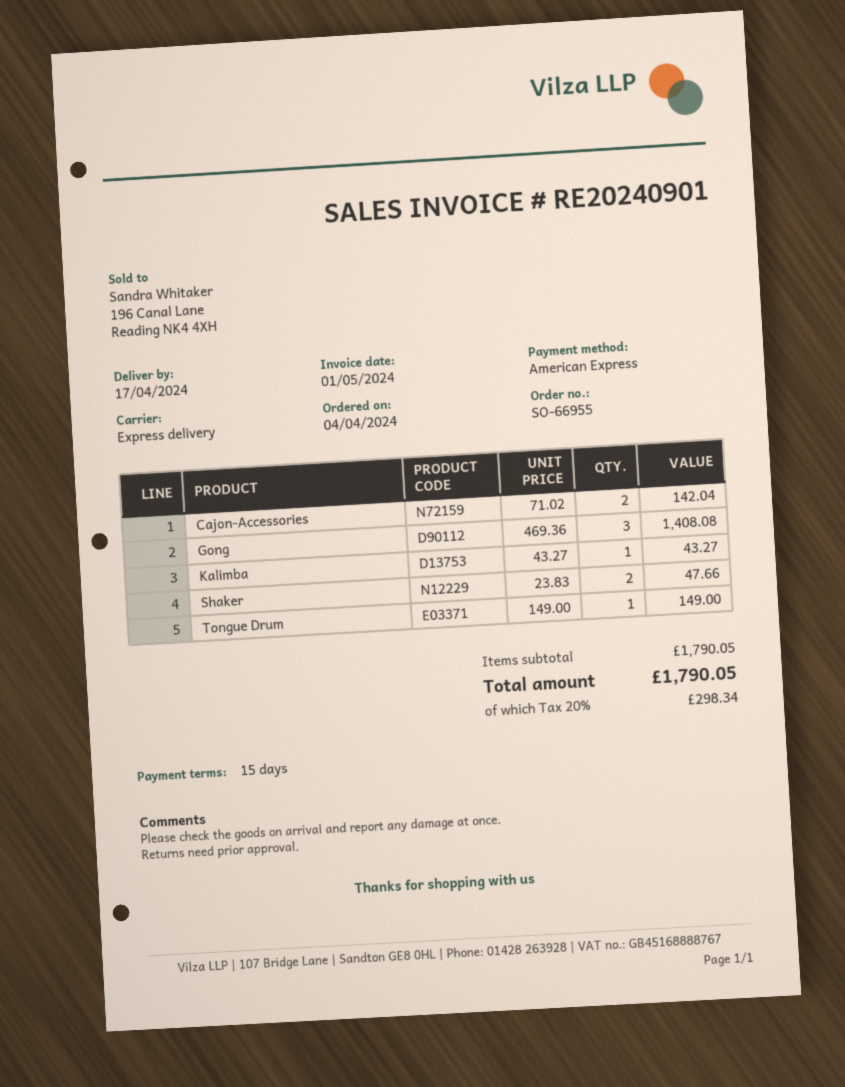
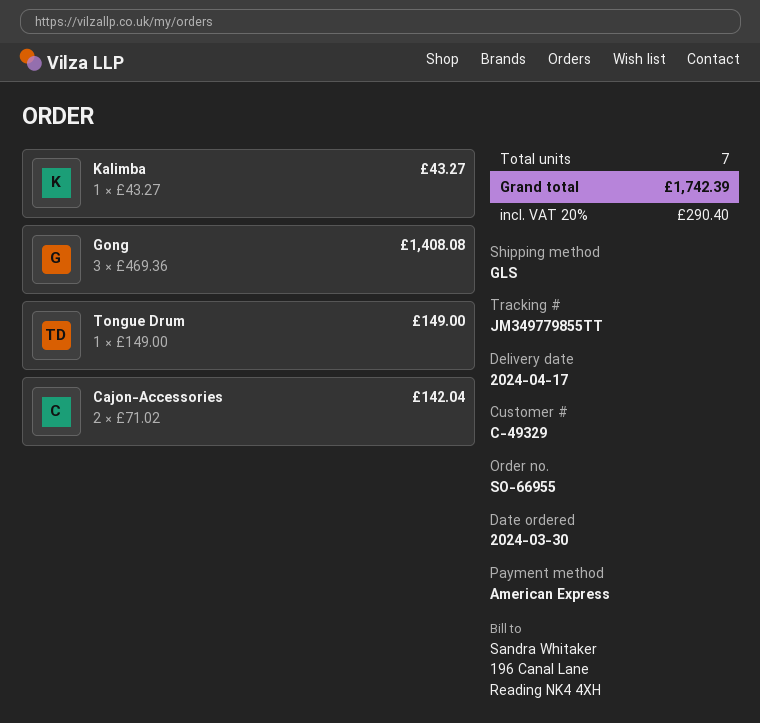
order date: 2024-04-04 -> 2024-03-30
shipping method: express -> GLS
Shaker: 2 x 23.83 = 47.66 -> none
tax: 20% = 298.34 -> 20% = 290.40
total: 1790.05 -> 1742.39

